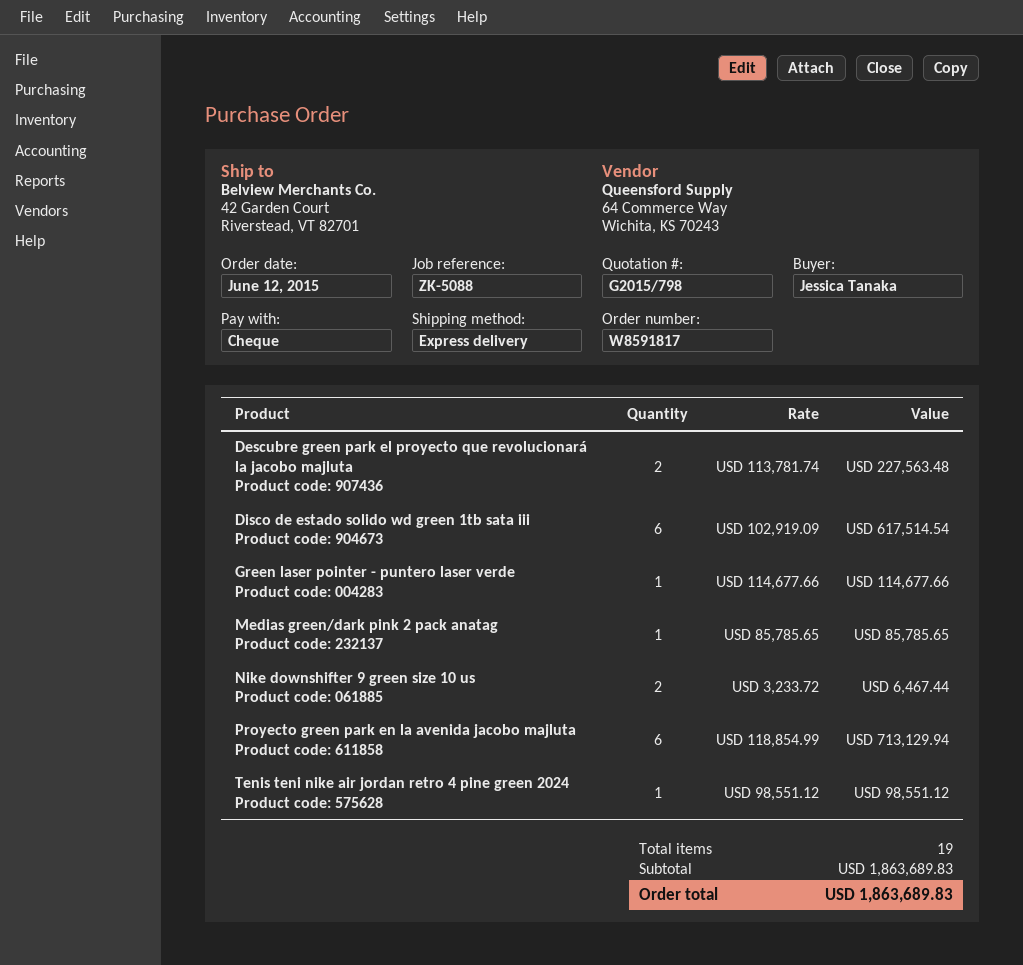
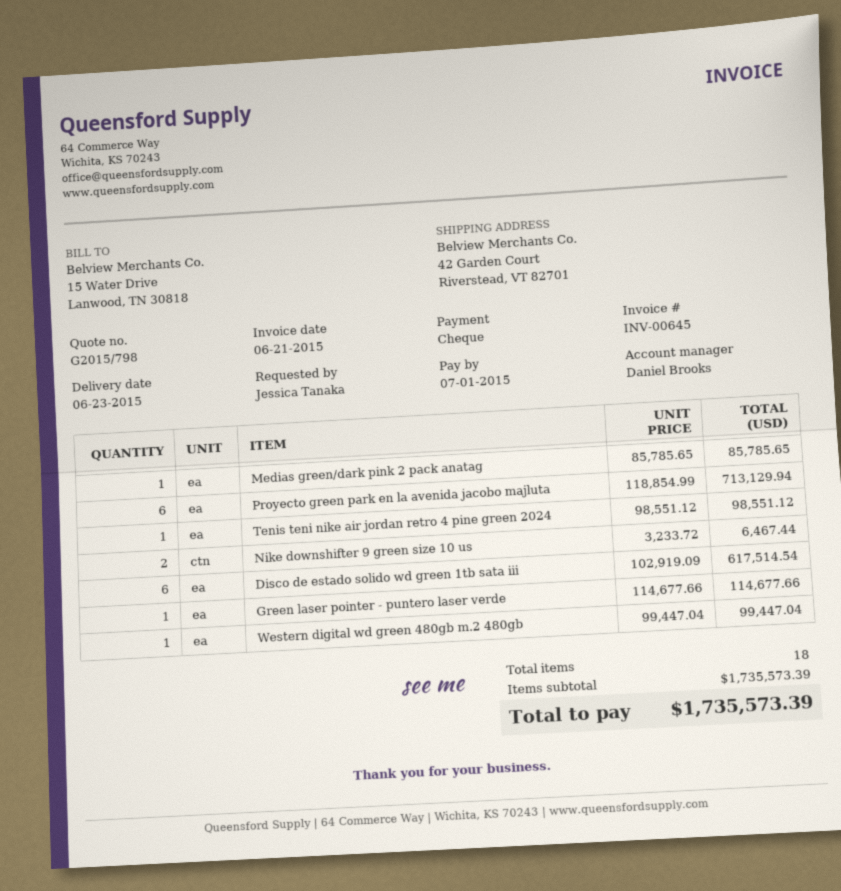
Descubre green park el proyecto que revolucionará la jacobo majluta: 2 x 113781.74 = 227563.48 -> none
Western digital wd green 480gb m.2 480gb: none -> 1 x 99447.04 = 99447.04
total quantity: 19 -> 18
subtotal: 1863689.83 -> 1735573.39
total: 1863689.83 -> 1735573.39

